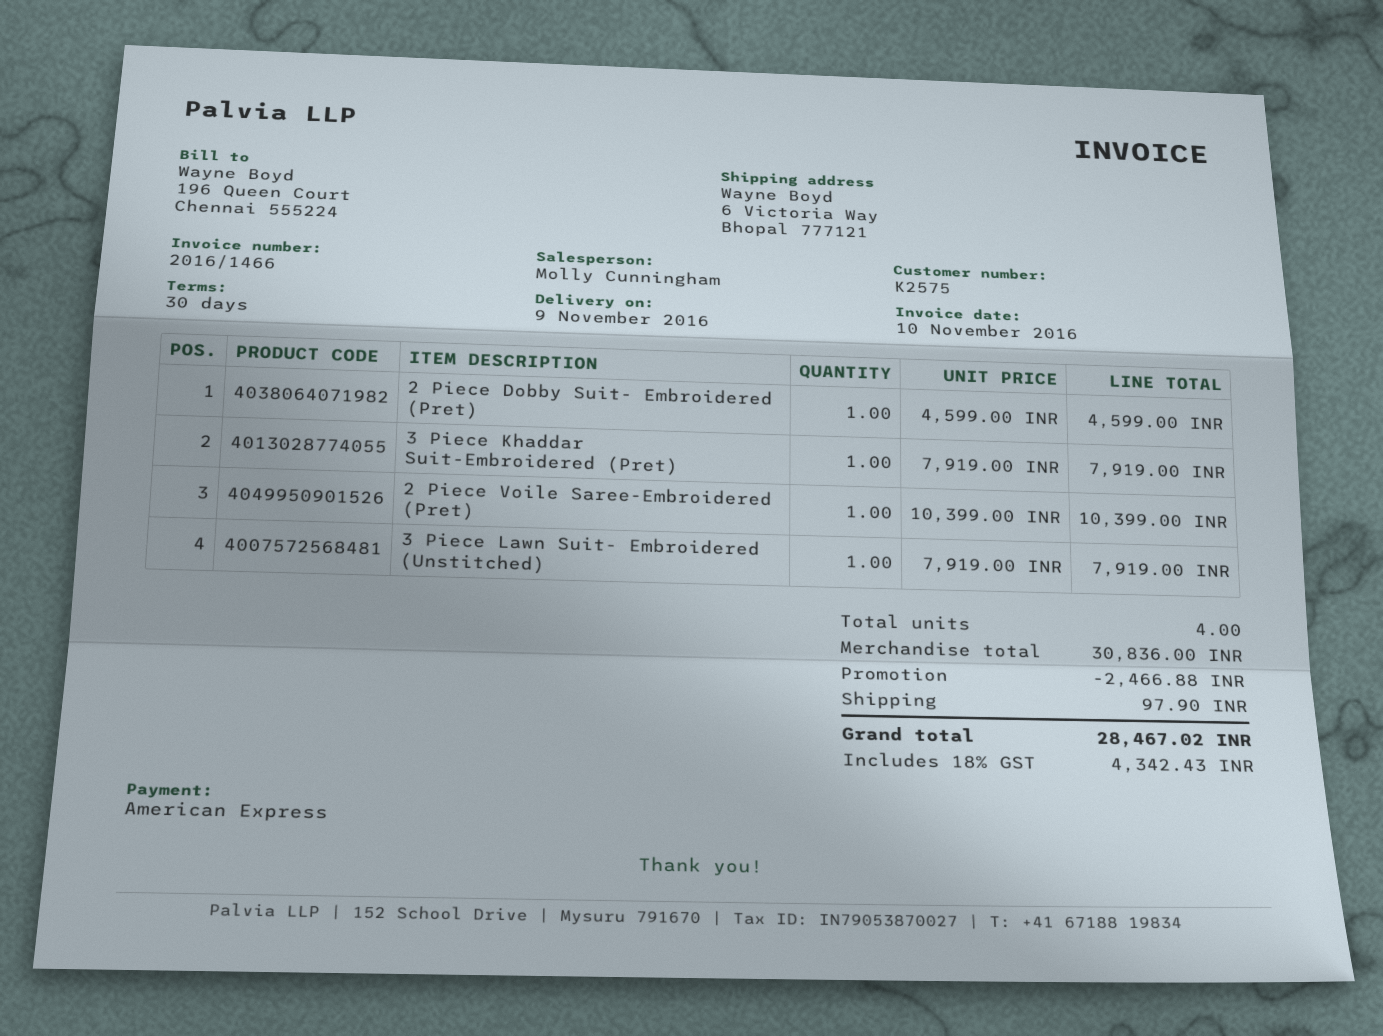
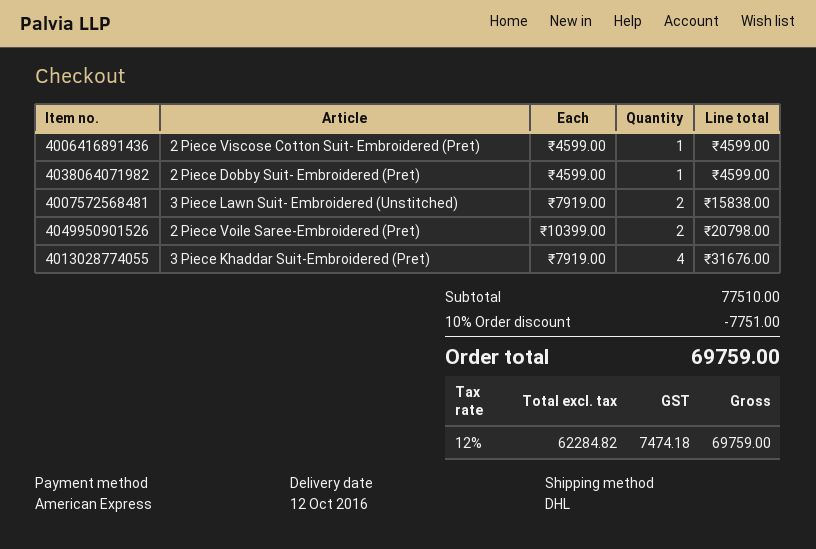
delivery date: 2016-11-09 -> 2016-10-12
3 Piece Khaddar Suit-Embroidered (Pret): 1 x 7919.00 = 7919.00 -> 4 x 7919.00 = 31676.00
2 Piece Voile Saree-Embroidered (Pret): 1 x 10399.00 = 10399.00 -> 2 x 10399.00 = 20798.00
3 Piece Lawn Suit- Embroidered (Unstitched): 1 x 7919.00 = 7919.00 -> 2 x 7919.00 = 15838.00
2 Piece Viscose Cotton Suit- Embroidered (Pret): none -> 1 x 4599.00 = 4599.00
subtotal: 30836.00 -> 77510.00
discount: 2466.88 -> 7751.00
shipping: 97.90 -> none
tax: 18% = 4342.43 -> 12% = 7474.18
total: 28467.02 -> 69759.00

